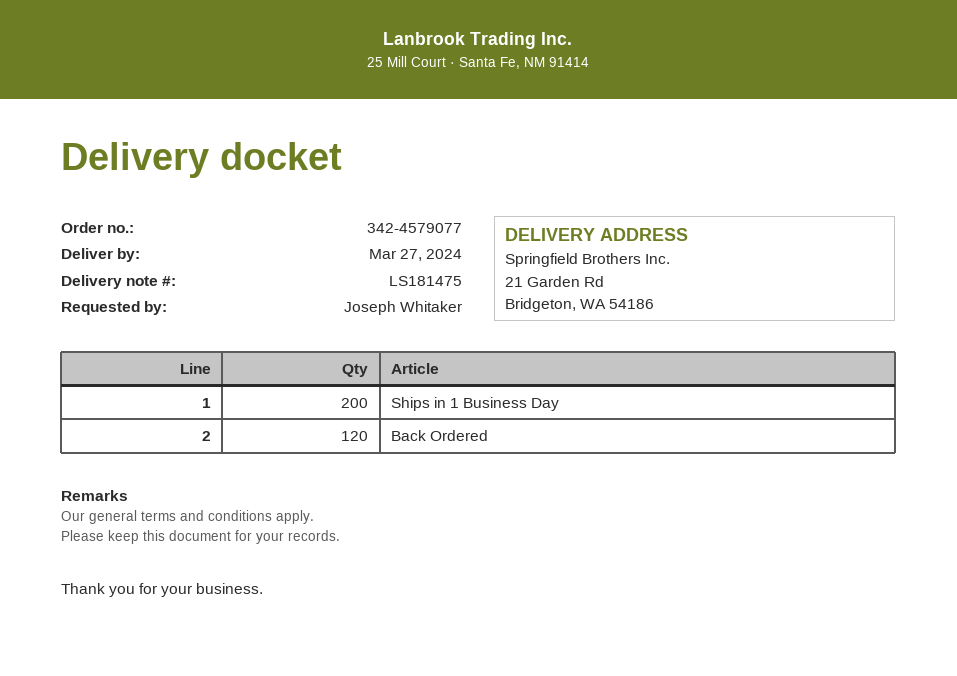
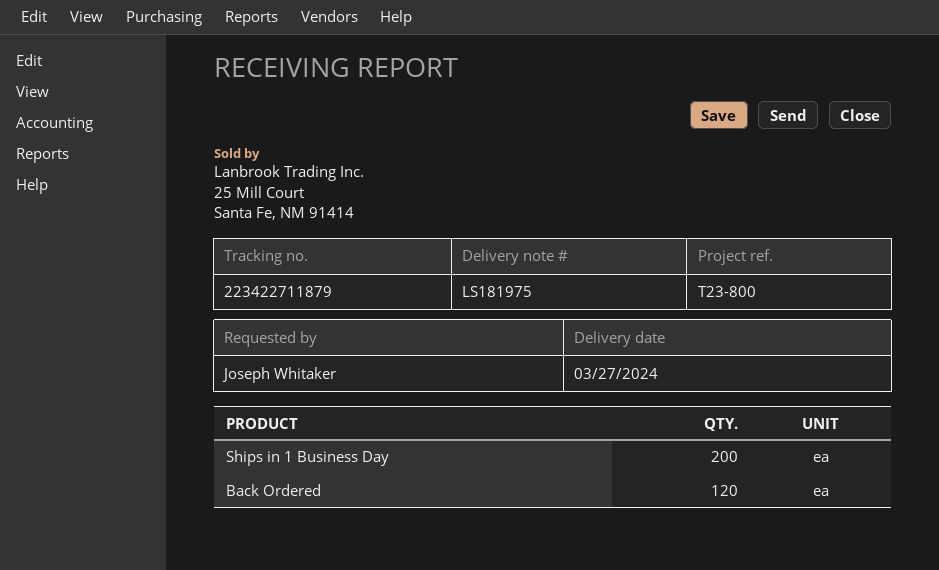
delivery note number: LS181475 -> LS181975

